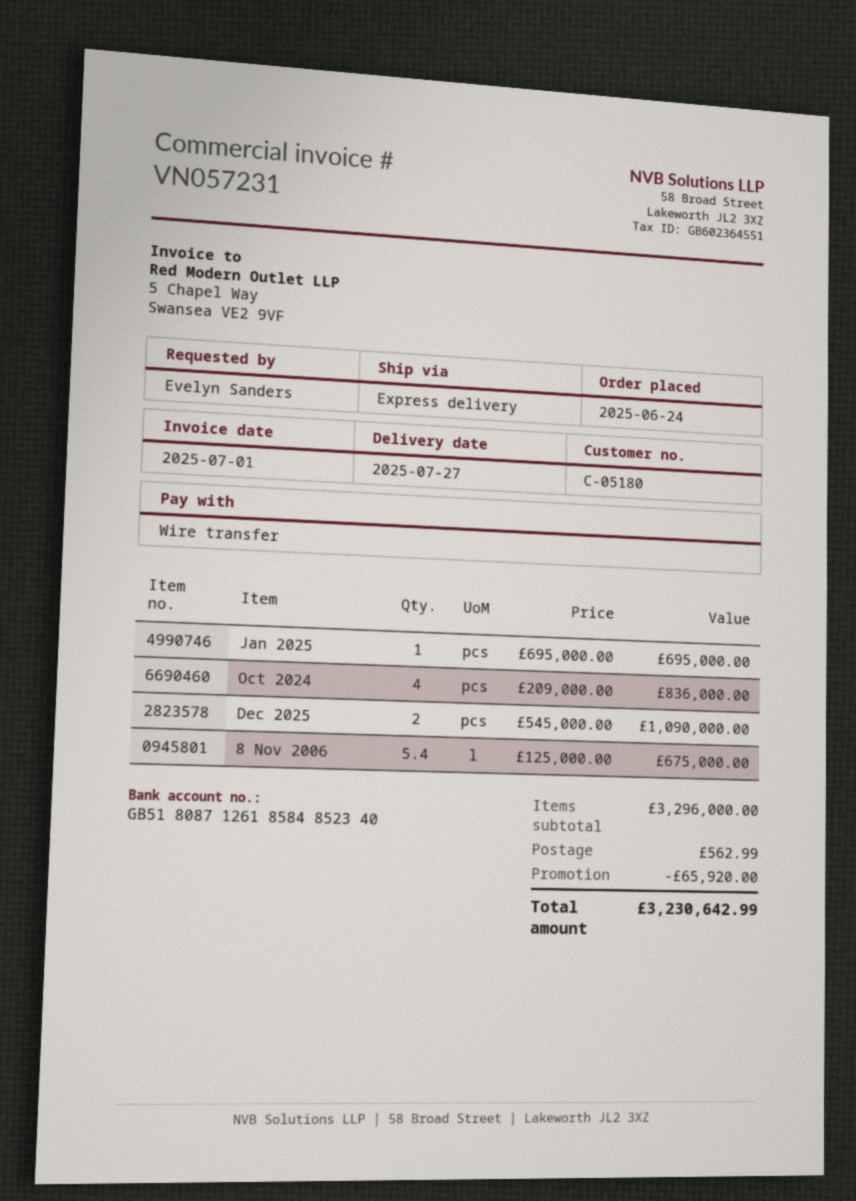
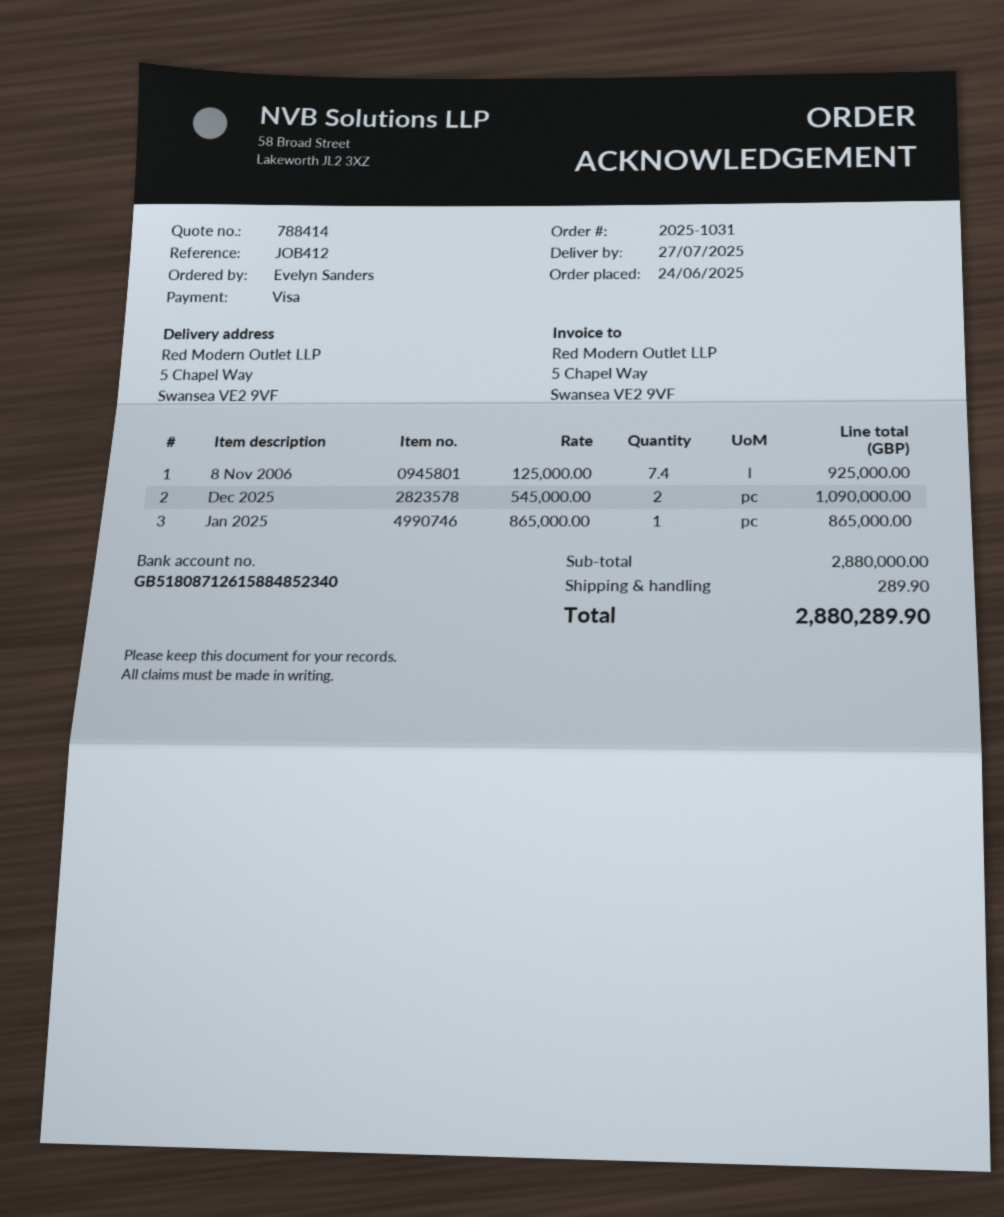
payment method: bank transfer -> Visa
bank account: GB51808712618584852340 -> GB51808712615884852340
Jan 2025: 1 x 695000.00 = 695000.00 -> 1 x 865000.00 = 865000.00
Oct 2024: 4 x 209000.00 = 836000.00 -> none
8 Nov 2006: 5.4 x 125000.00 = 675000.00 -> 7.4 x 125000.00 = 925000.00
subtotal: 3296000.00 -> 2880000.00
discount: 65920.00 -> none
shipping: 562.99 -> 289.90
total: 3230642.99 -> 2880289.90

